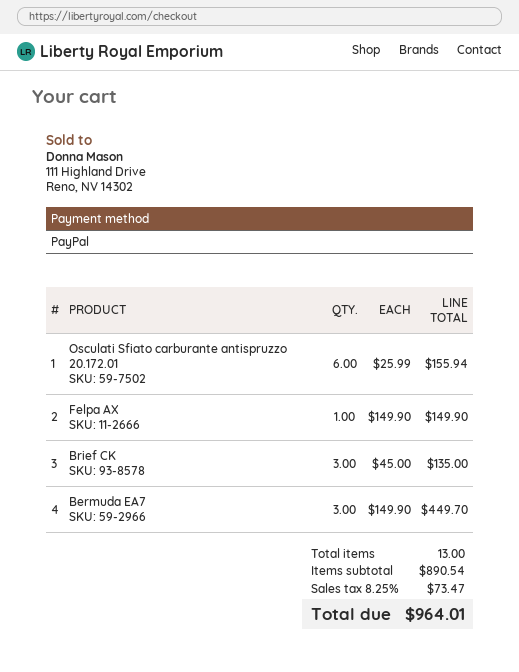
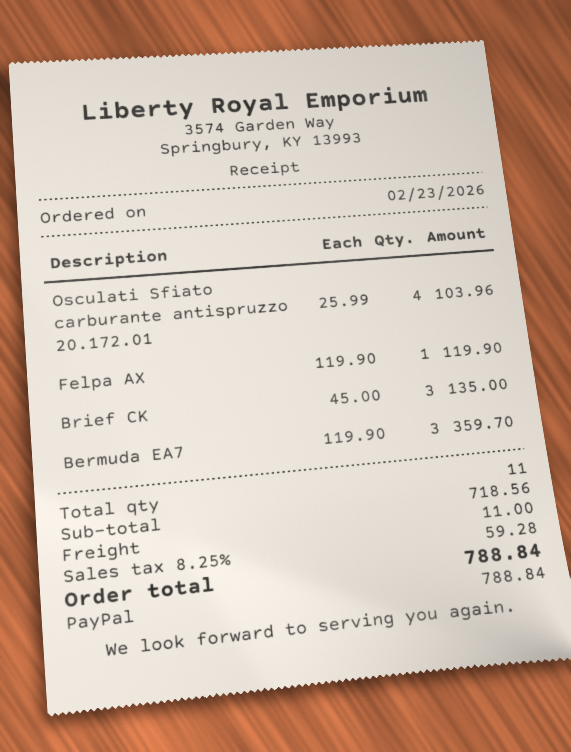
Osculati Sfiato carburante antispruzzo 20.172.01: 6 x 25.99 = 155.94 -> 4 x 25.99 = 103.96
Felpa AX: 1 x 149.90 = 149.90 -> 1 x 119.90 = 119.90
Bermuda EA7: 3 x 149.90 = 449.70 -> 3 x 119.90 = 359.70
total quantity: 13 -> 11
subtotal: 890.54 -> 718.56
shipping: none -> 11.00
tax: 8.25% = 73.47 -> 8.25% = 59.28
total: 964.01 -> 788.84

